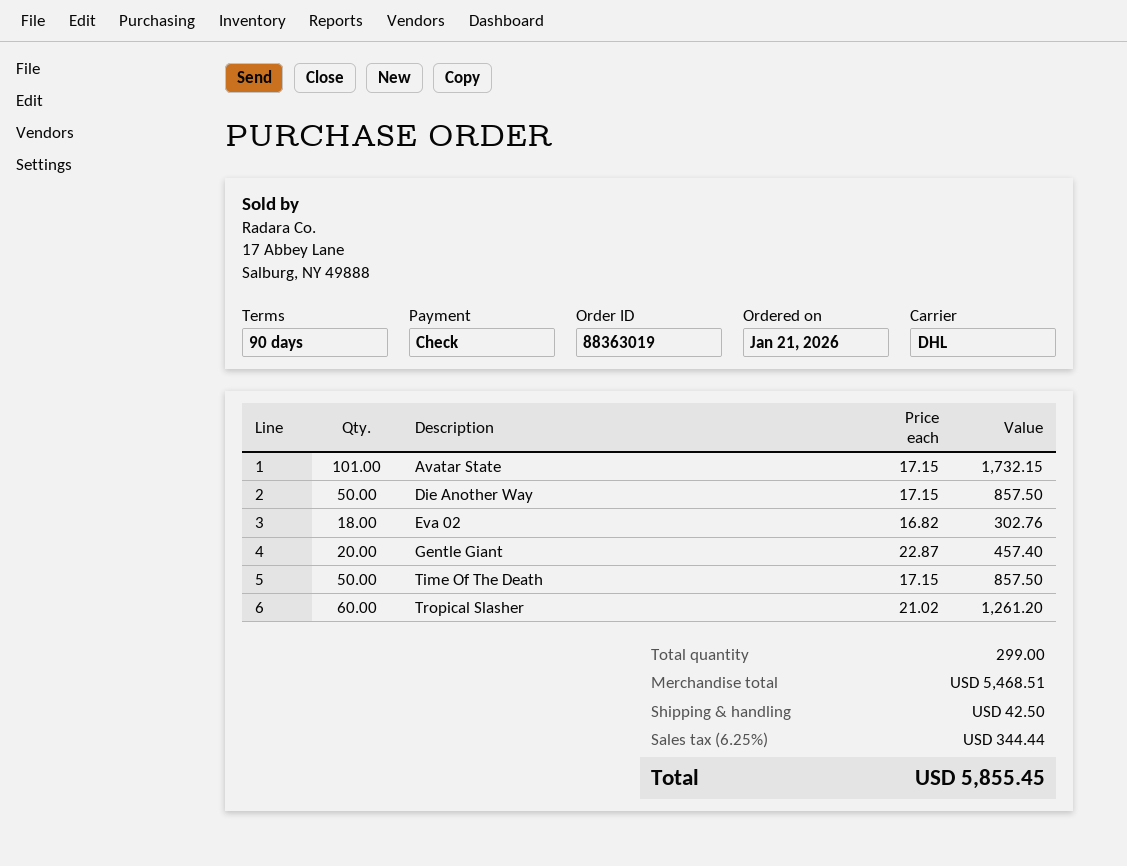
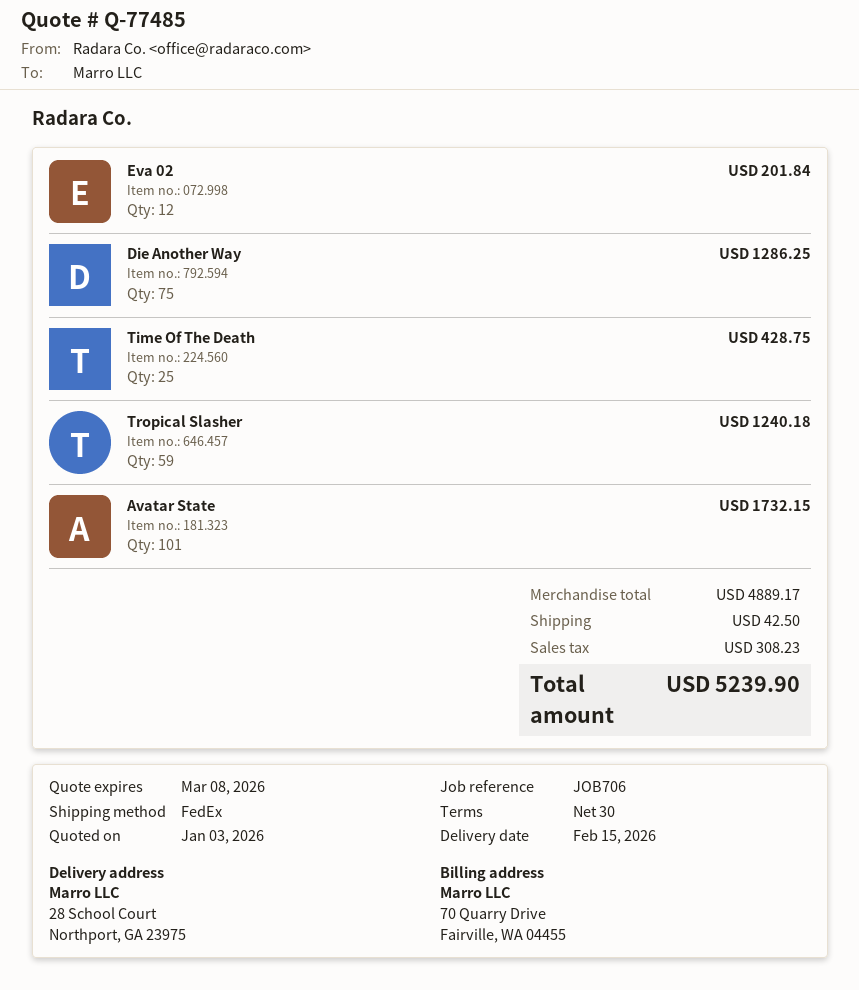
payment terms: 90 days -> 30 days
shipping method: DHL -> FedEx
Die Another Way: 50 for 857.50 -> 75 for 1286.25
Eva 02: 18 for 302.76 -> 12 for 201.84
Gentle Giant: 20 for 457.40 -> none
Time Of The Death: 50 for 857.50 -> 25 for 428.75
Tropical Slasher: 60 for 1261.20 -> 59 for 1240.18
subtotal: 5468.51 -> 4889.17
tax: 344.44 -> 308.23
total: 5855.45 -> 5239.90

